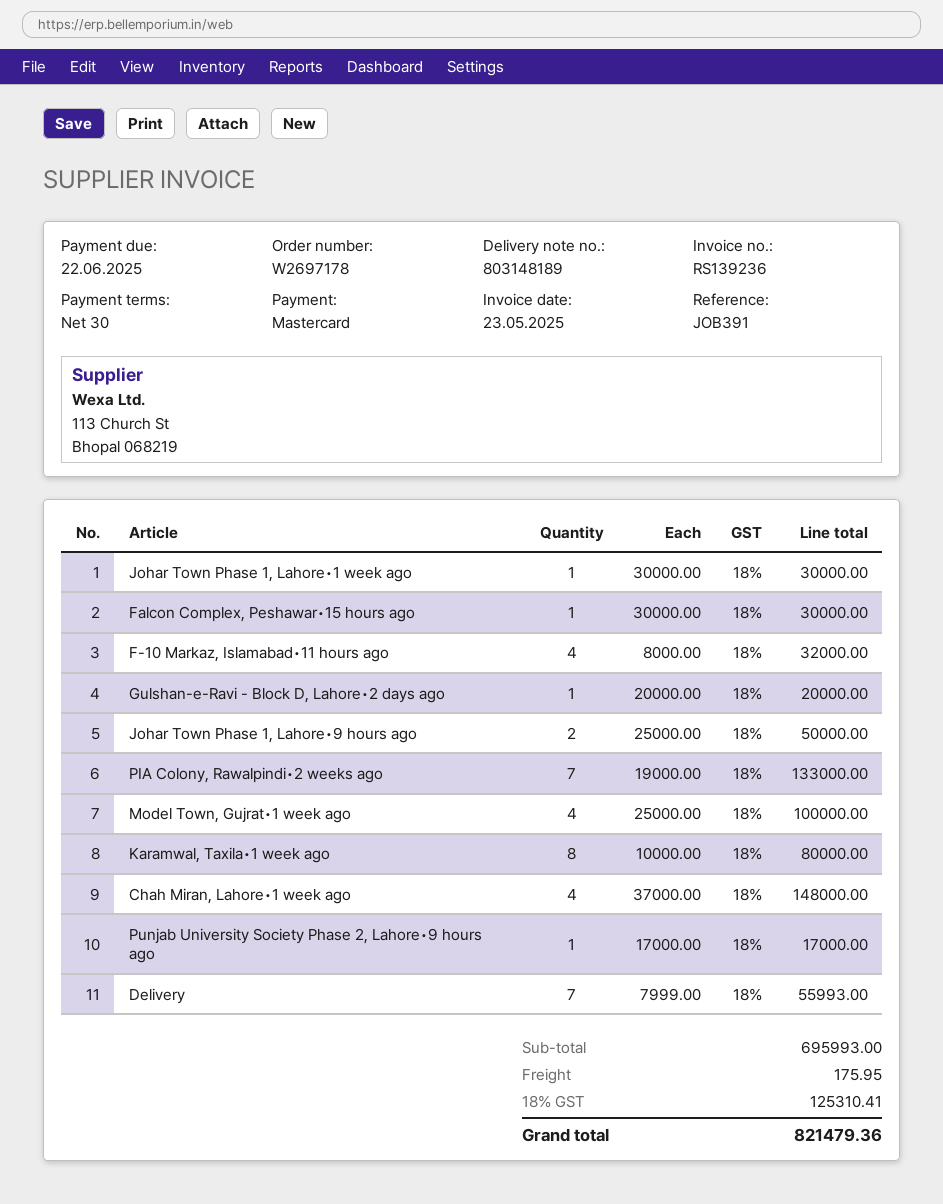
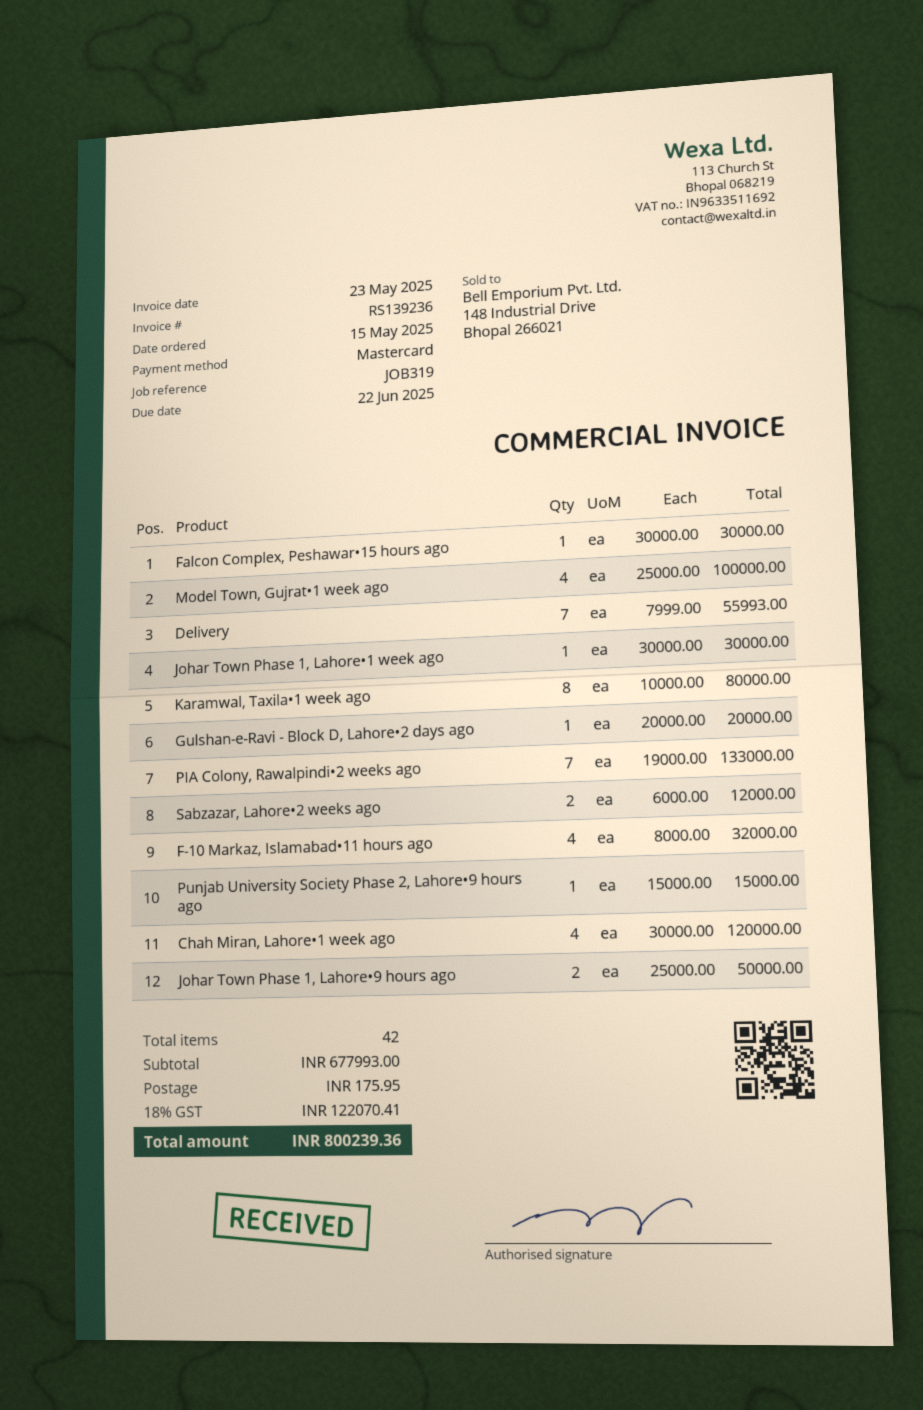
reference: JOB391 -> JOB319
Chah Miran, Lahore•1 week ago: 4 x 37000.00 = 148000.00 -> 4 x 30000.00 = 120000.00
Punjab University Society Phase 2, Lahore•9 hours ago: 1 x 17000.00 = 17000.00 -> 1 x 15000.00 = 15000.00
Sabzazar, Lahore•2 weeks ago: none -> 2 x 6000.00 = 12000.00
subtotal: 695993.00 -> 677993.00
tax: 18% = 125310.41 -> 18% = 122070.41
total: 821479.36 -> 800239.36

